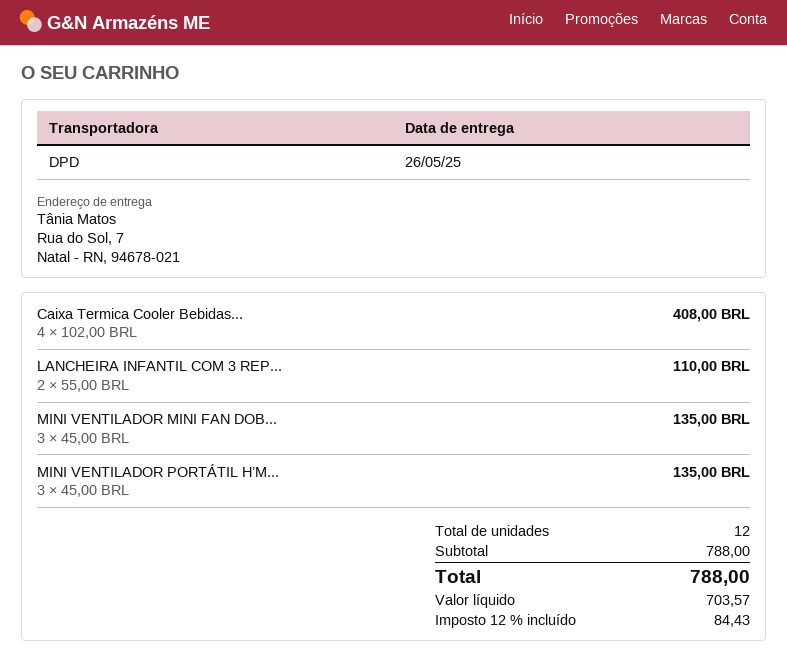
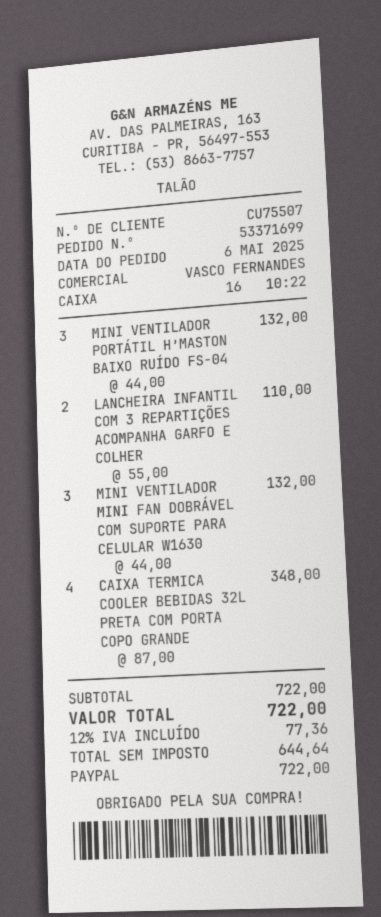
Caixa Termica Cooler Bebidas...: 4 x 102.00 = 408.00 -> 4 x 87.00 = 348.00
MINI VENTILADOR MINI FAN DOB...: 3 x 45.00 = 135.00 -> 3 x 44.00 = 132.00
MINI VENTILADOR PORTÁTIL H’M...: 3 x 45.00 = 135.00 -> 3 x 44.00 = 132.00
subtotal: 788.00 -> 722.00
net: 703.57 -> 644.64
tax: 12% = 84.43 -> 12% = 77.36
total: 788.00 -> 722.00

